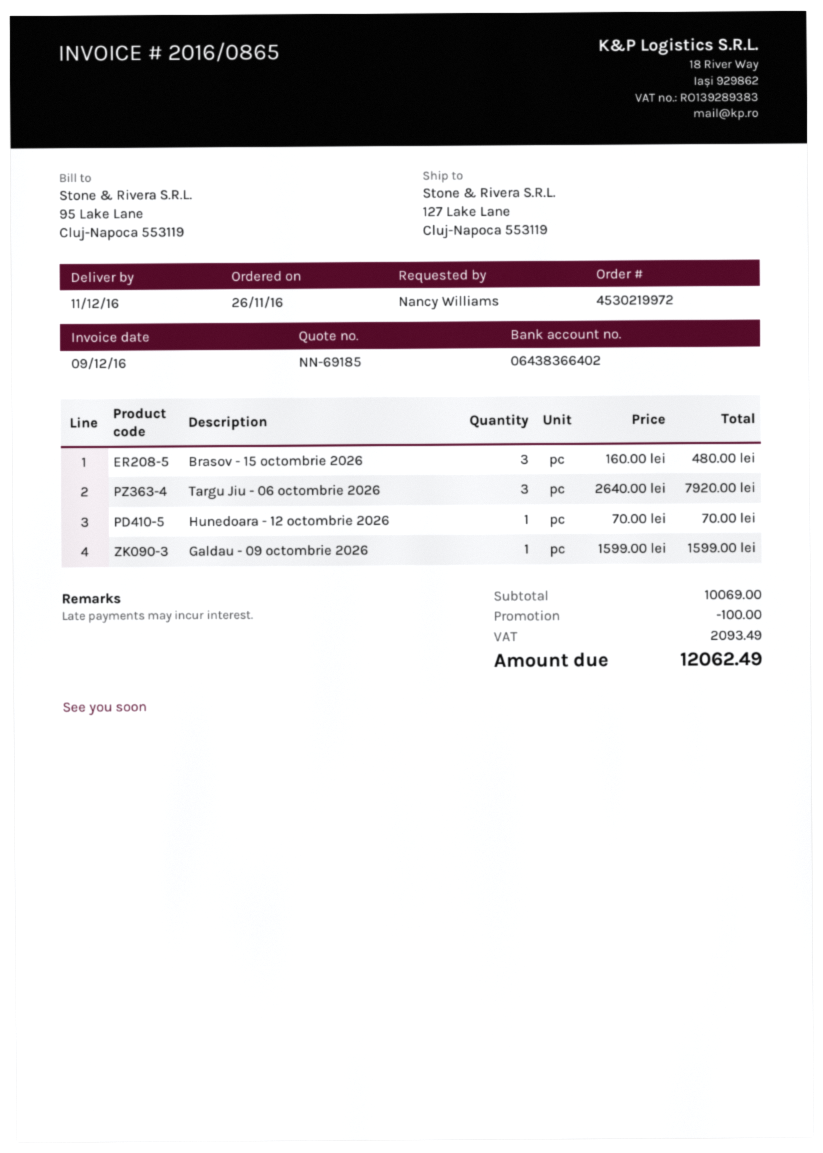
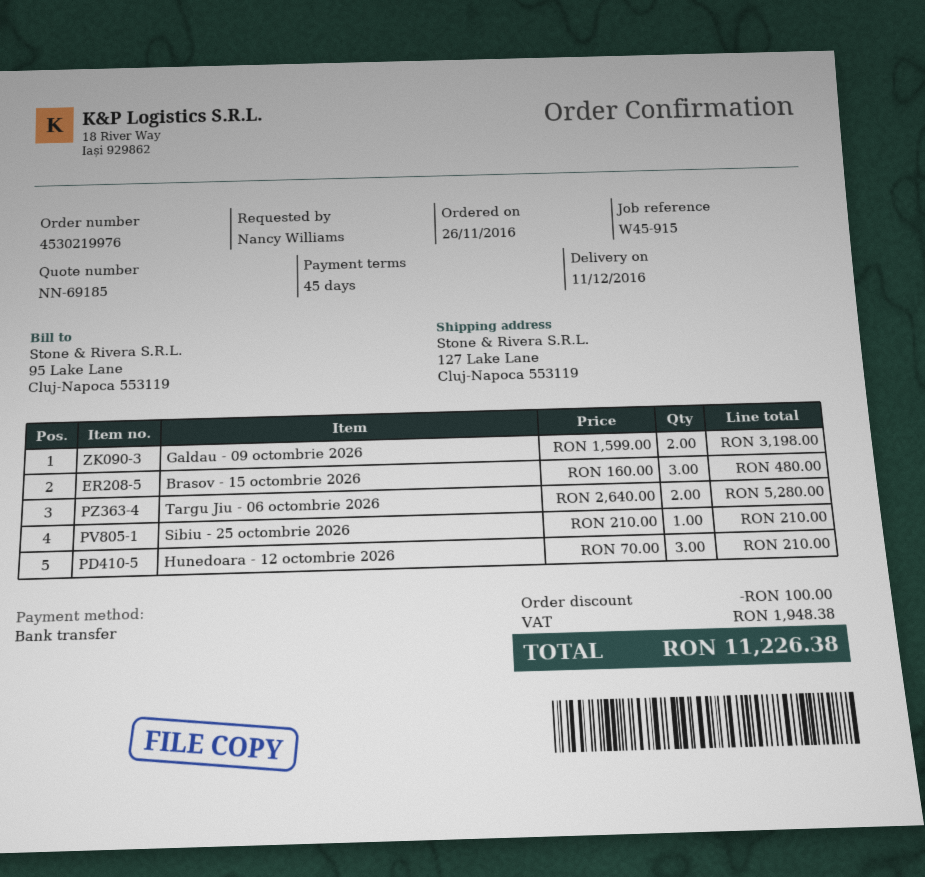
order number: 4530219972 -> 4530219976
Targu Jiu - 06 octombrie 2026: 3 x 2640.00 = 7920.00 -> 2 x 2640.00 = 5280.00
Hunedoara - 12 octombrie 2026: 1 x 70.00 = 70.00 -> 3 x 70.00 = 210.00
Galdau - 09 octombrie 2026: 1 x 1599.00 = 1599.00 -> 2 x 1599.00 = 3198.00
Sibiu - 25 octombrie 2026: none -> 1 x 210.00 = 210.00
tax: 2093.49 -> 1948.38
total: 12062.49 -> 11226.38

